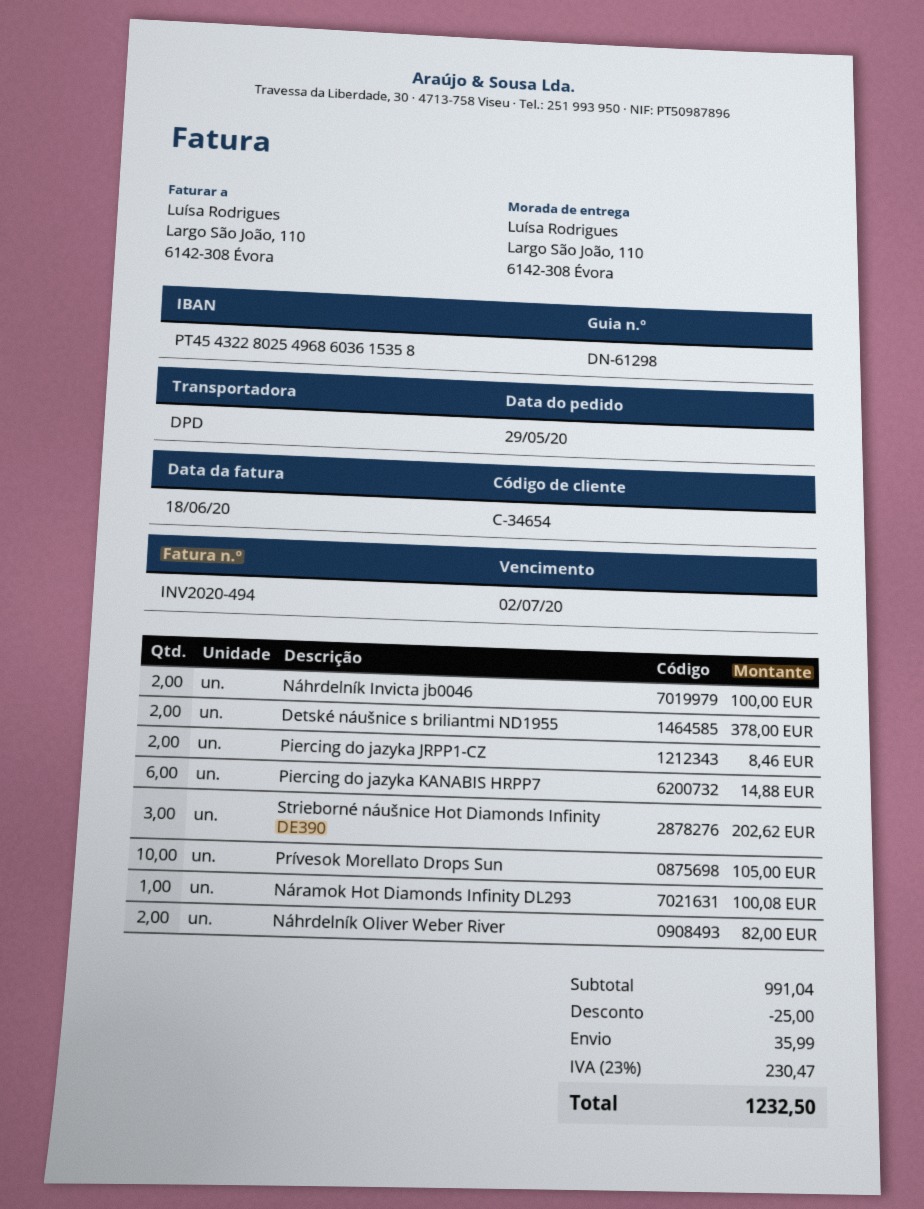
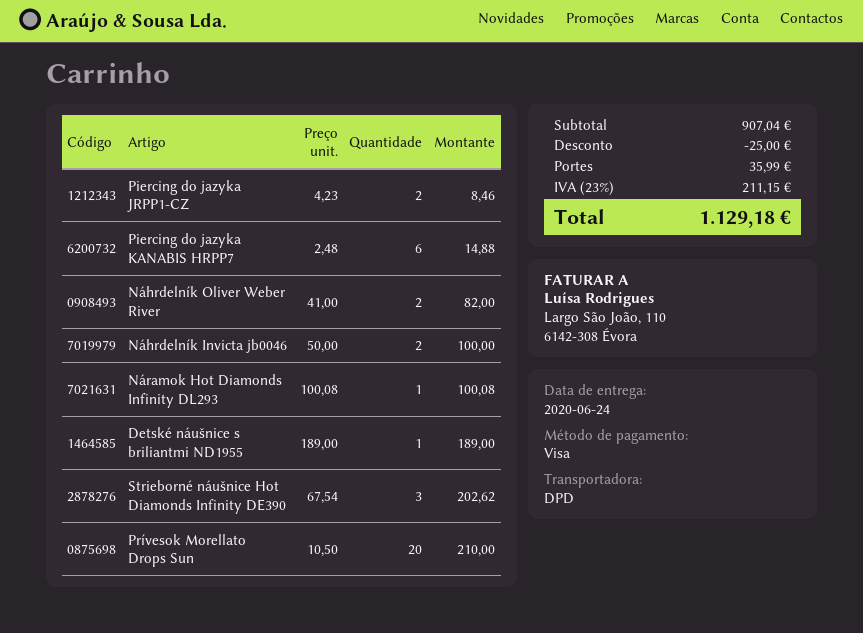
Detské náušnice s briliantmi ND1955: 2 for 378.00 -> 1 for 189.00
Prívesok Morellato Drops Sun: 10 for 105.00 -> 20 for 210.00
subtotal: 991.04 -> 907.04
tax: 23% = 230.47 -> 23% = 211.15
total: 1232.50 -> 1129.18

